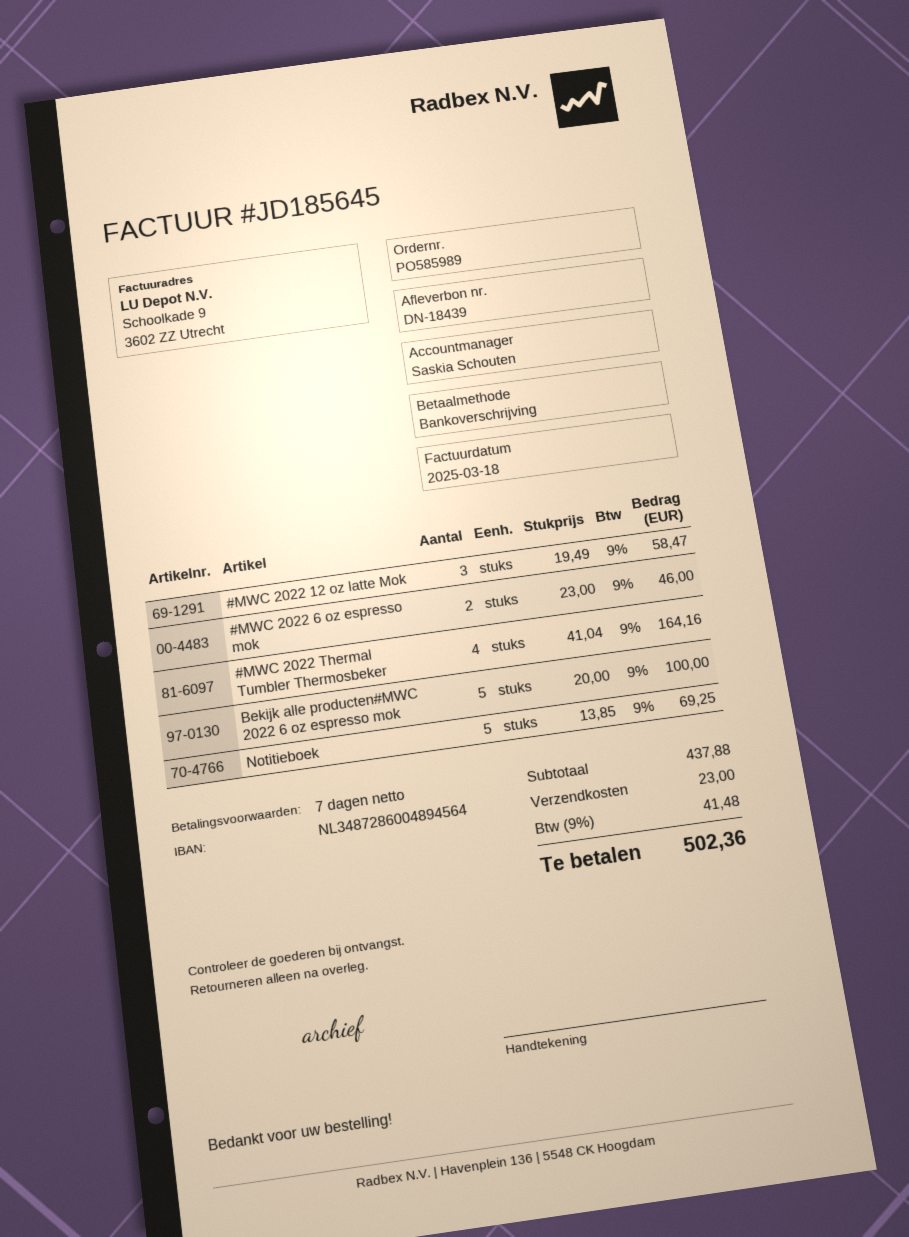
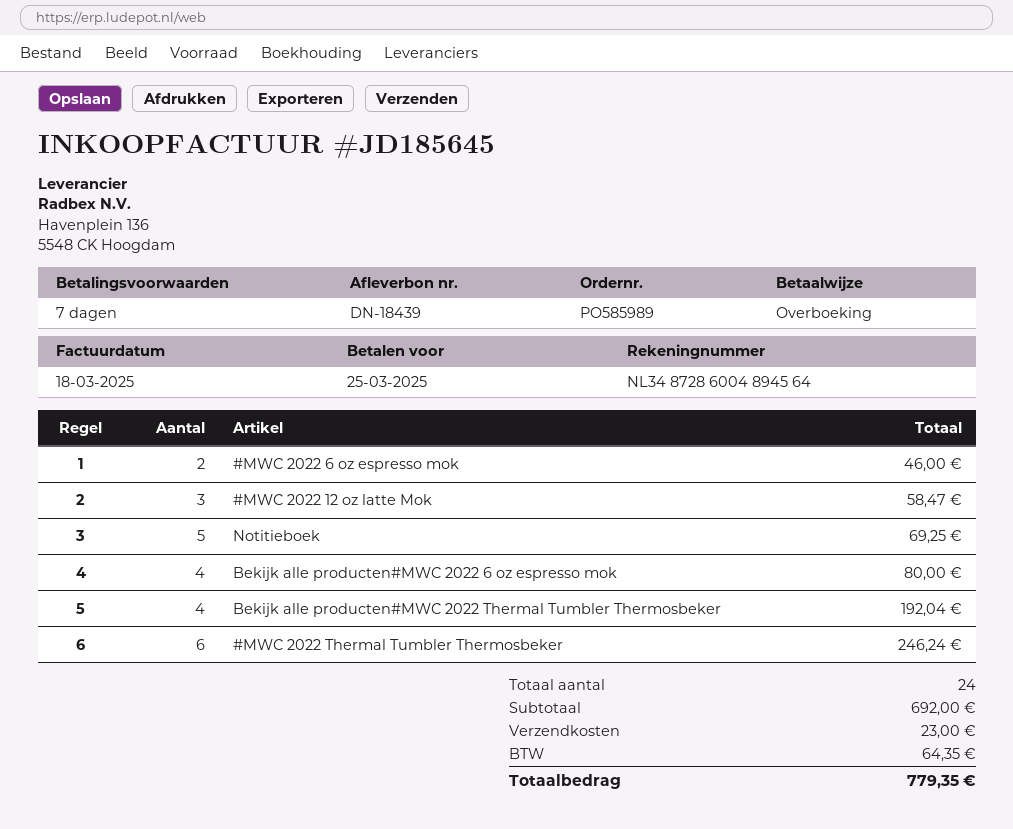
#MWC 2022 Thermal Tumbler Thermosbeker: 4 for 164.16 -> 6 for 246.24
Bekijk alle producten#MWC 2022 6 oz espresso mok: 5 for 100.00 -> 4 for 80.00
Bekijk alle producten#MWC 2022 Thermal Tumbler Thermosbeker: none -> 4 for 192.04
subtotal: 437.88 -> 692.00
tax: 41.48 -> 64.35
total: 502.36 -> 779.35

